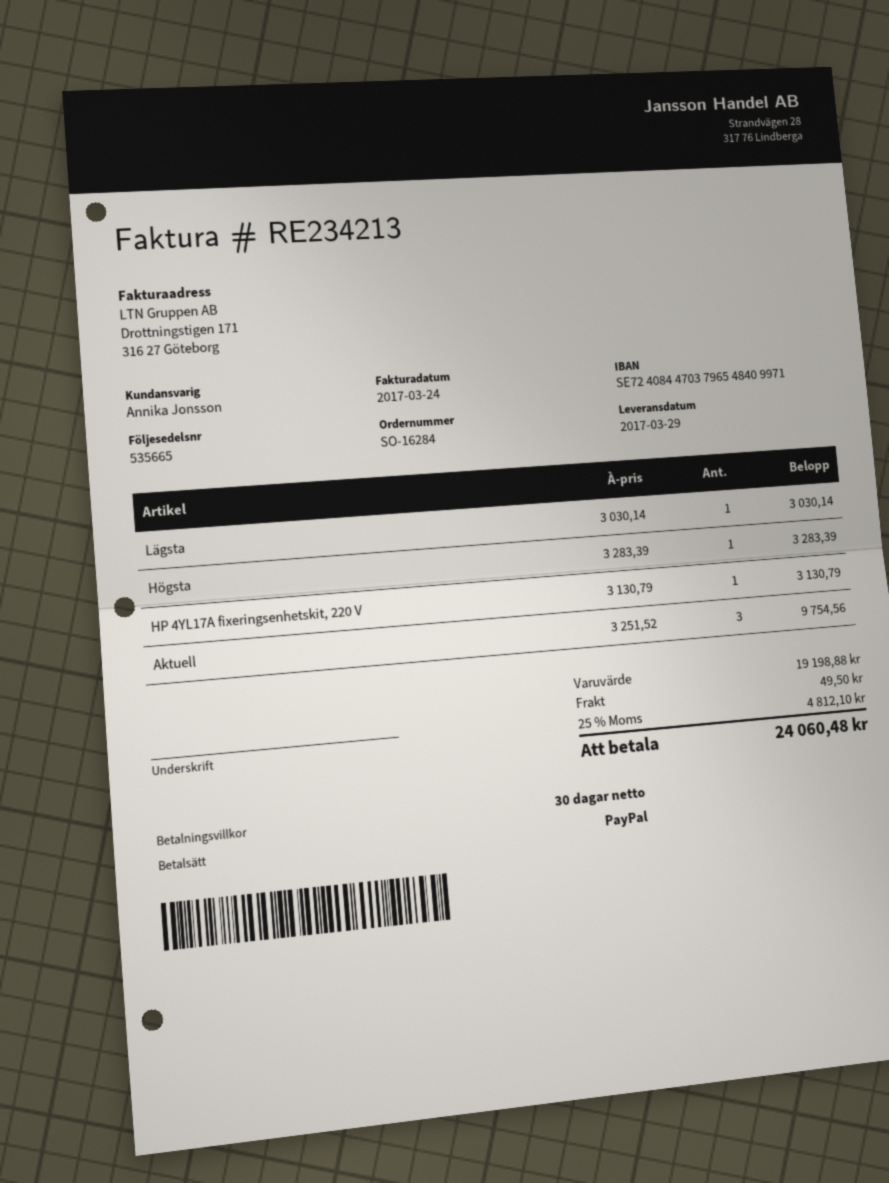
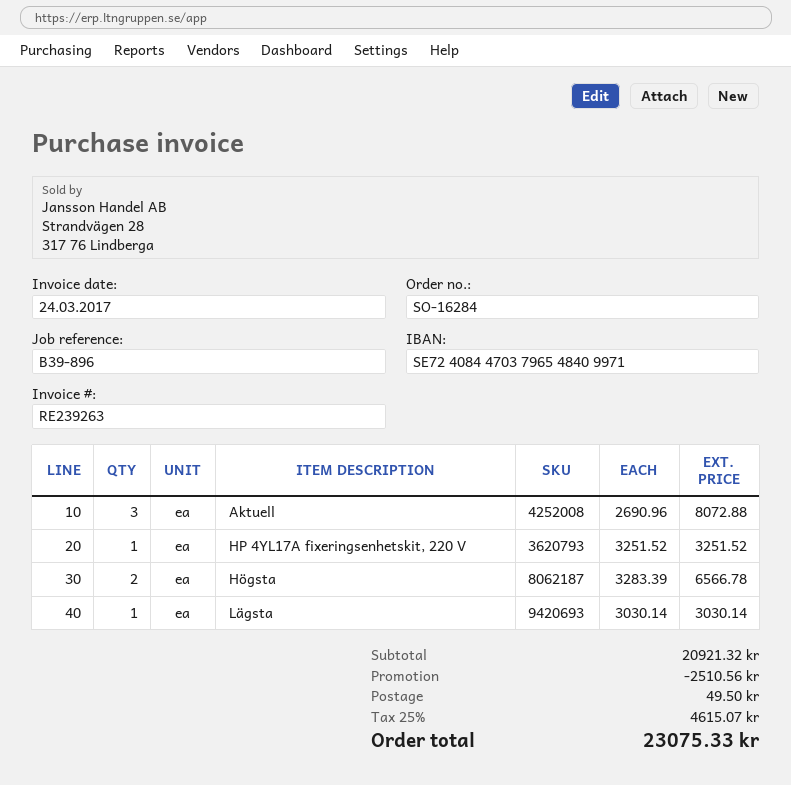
invoice number: RE234213 -> RE239263
Högsta: 1 x 3283.39 = 3283.39 -> 2 x 3283.39 = 6566.78
HP 4YL17A fixeringsenhetskit, 220 V: 1 x 3130.79 = 3130.79 -> 1 x 3251.52 = 3251.52
Aktuell: 3 x 3251.52 = 9754.56 -> 3 x 2690.96 = 8072.88
subtotal: 19198.88 -> 20921.32
discount: none -> 2510.56
tax: 25% = 4812.10 -> 25% = 4615.07
total: 24060.48 -> 23075.33

